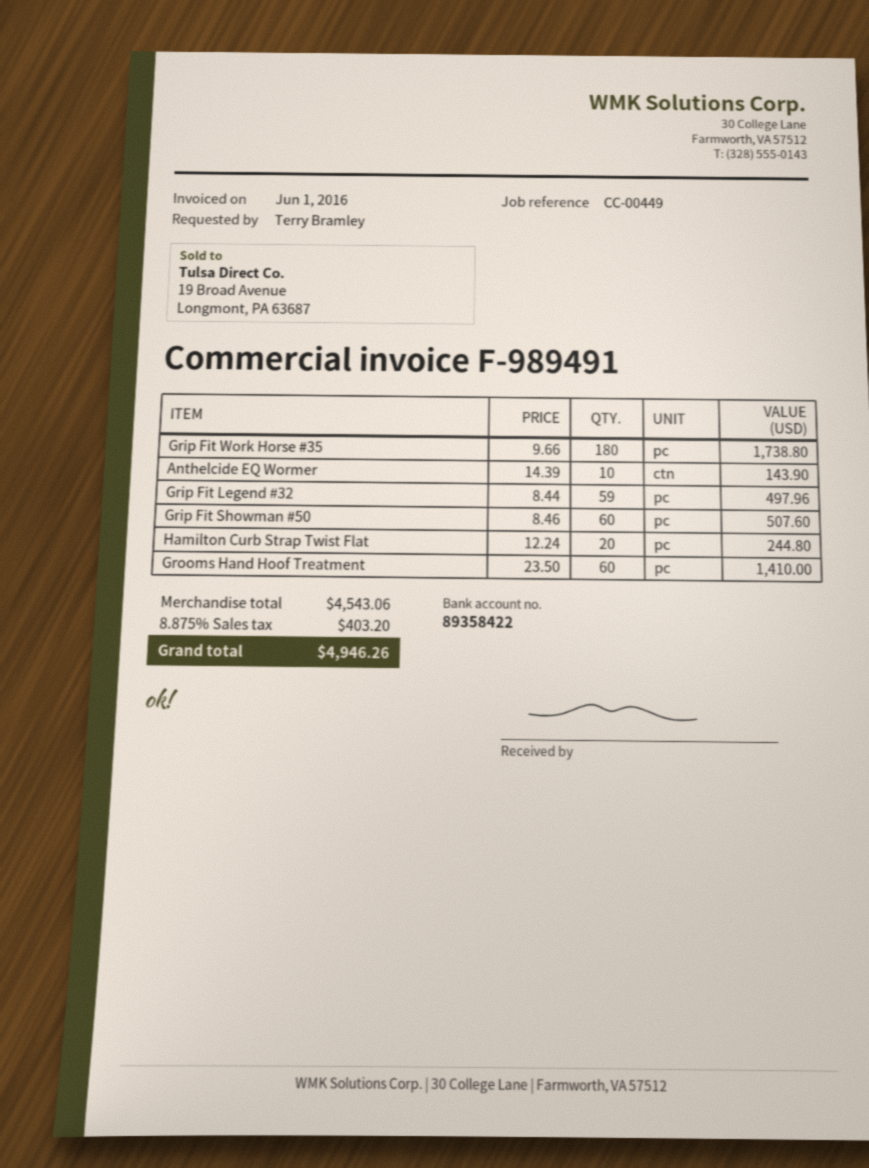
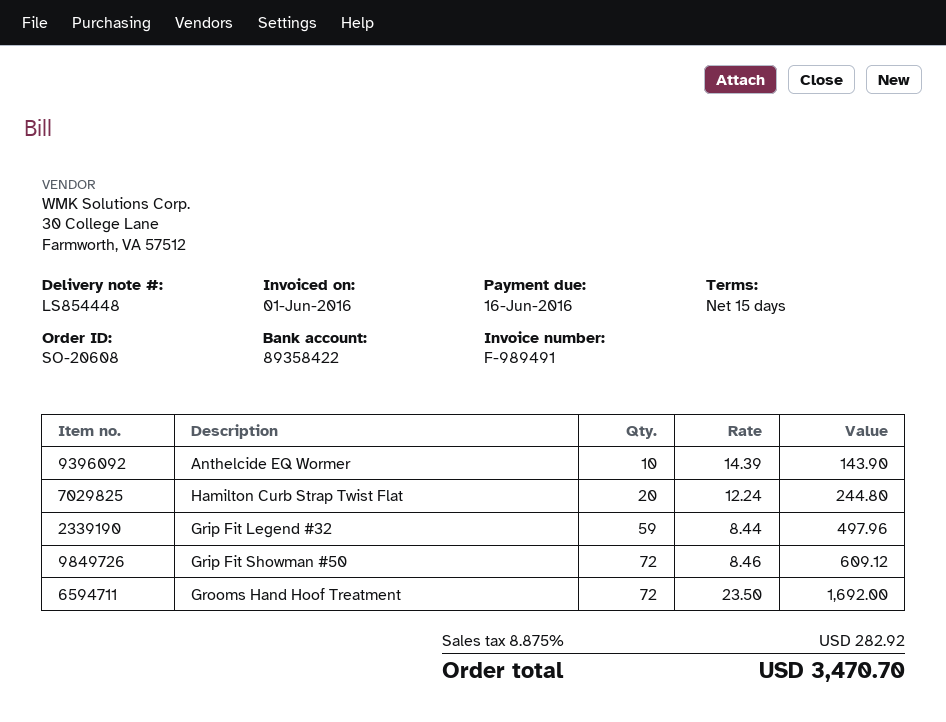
Grip Fit Work Horse #35: 180 x 9.66 = 1738.80 -> none
Grip Fit Showman #50: 60 x 8.46 = 507.60 -> 72 x 8.46 = 609.12
Grooms Hand Hoof Treatment: 60 x 23.50 = 1410.00 -> 72 x 23.50 = 1692.00
tax: 8.875% = 403.20 -> 8.875% = 282.92
total: 4946.26 -> 3470.70

